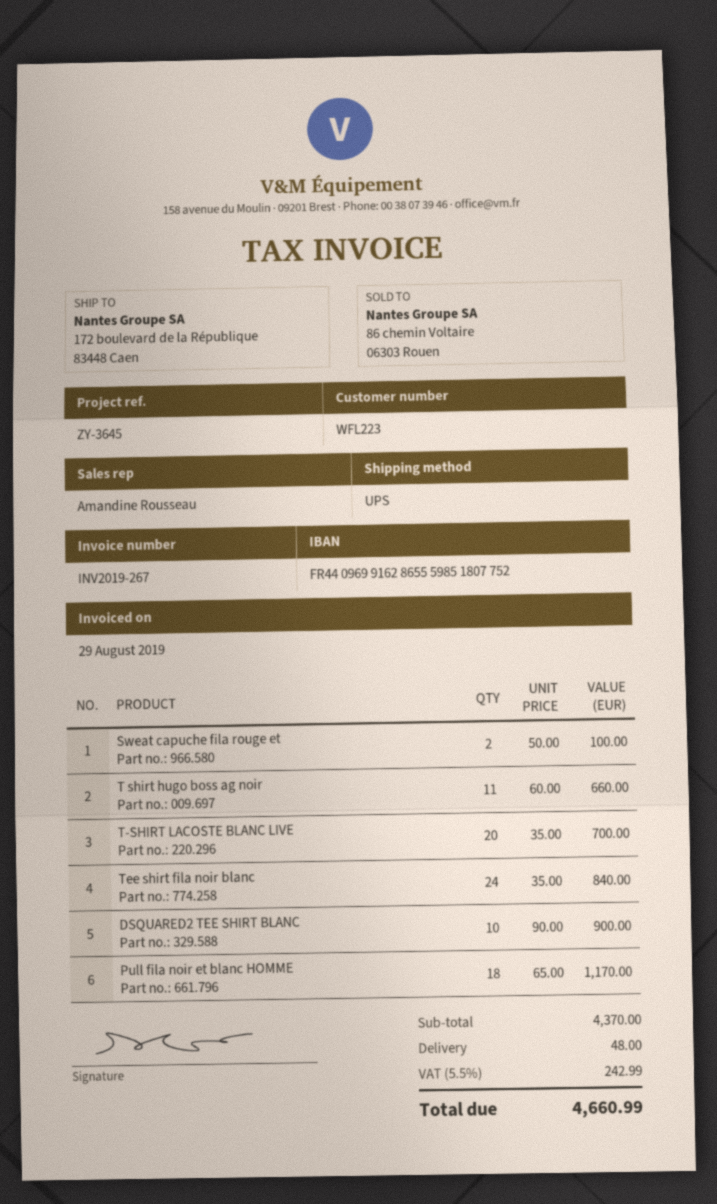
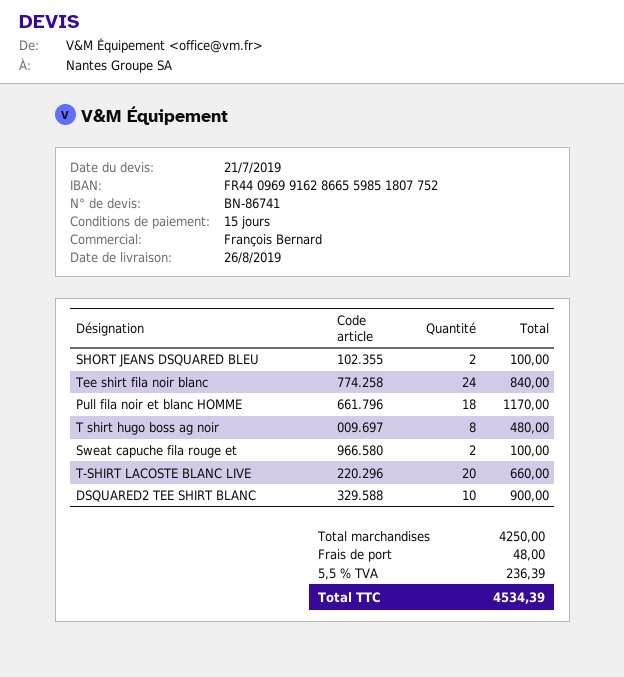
sales rep: Amandine Rousseau -> François Bernard
bank account: FR4409699162865559851807752 -> FR4409699162866559851807752
T shirt hugo boss ag noir: 11 for 660.00 -> 8 for 480.00
T-SHIRT LACOSTE BLANC LIVE: 20 for 700.00 -> 20 for 660.00
SHORT JEANS DSQUARED BLEU: none -> 2 for 100.00
subtotal: 4370.00 -> 4250.00
tax: 5.5% = 242.99 -> 5.5% = 236.39
total: 4660.99 -> 4534.39

